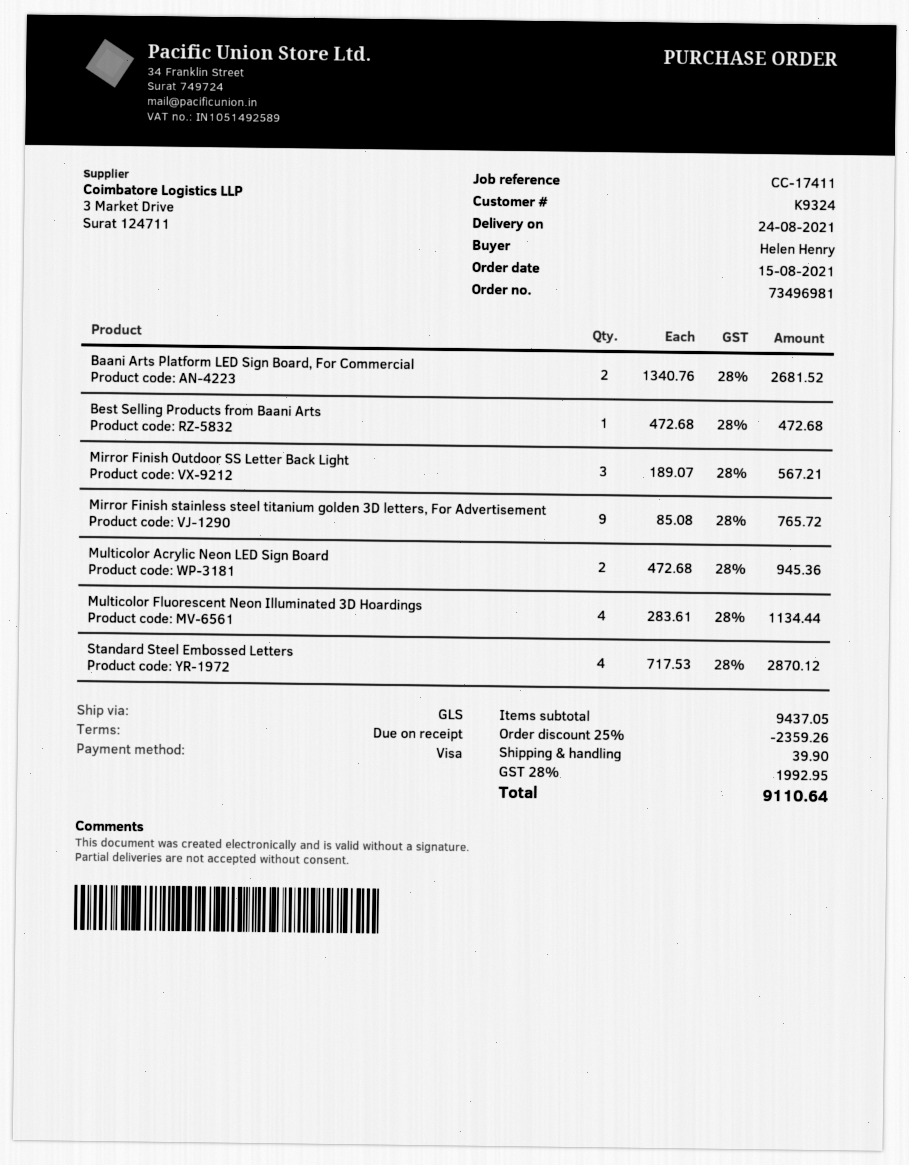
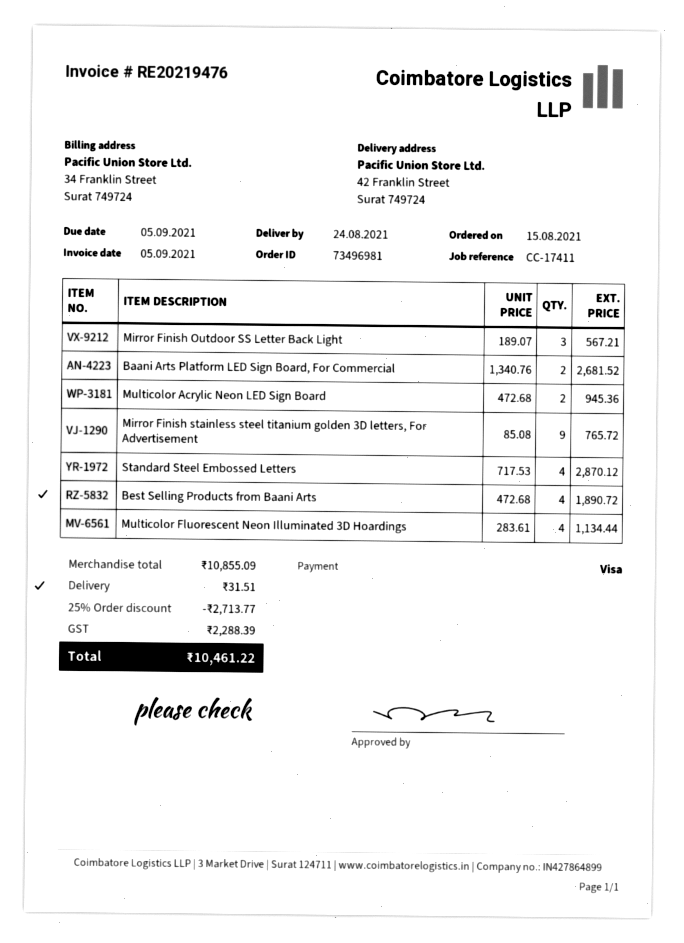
Best Selling Products from Baani Arts: 1 x 472.68 = 472.68 -> 4 x 472.68 = 1890.72
subtotal: 9437.05 -> 10855.09
discount: 25% = 2359.26 -> 25% = 2713.77
shipping: 39.90 -> 31.51
tax: 1992.95 -> 2288.39
total: 9110.64 -> 10461.22

